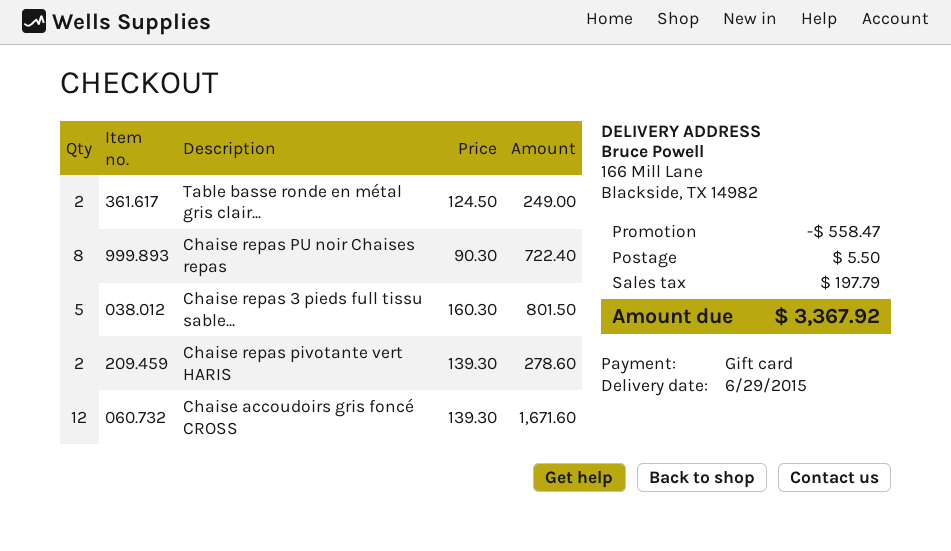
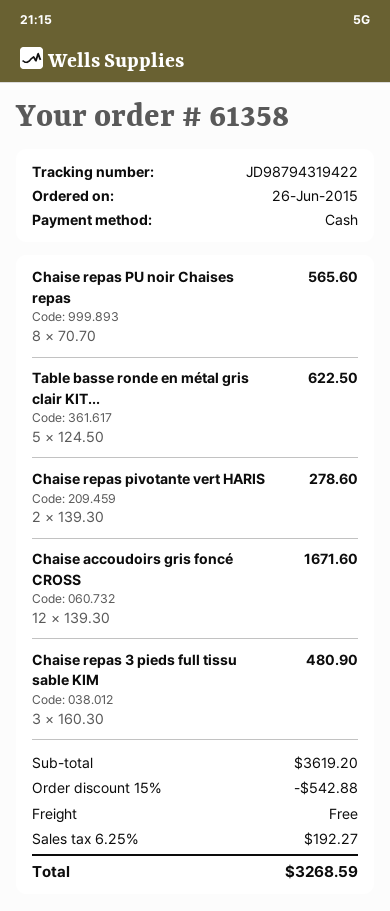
payment method: gift card -> cash
Table basse ronde en métal gris clair...: 2 x 124.50 = 249.00 -> 5 x 124.50 = 622.50
Chaise repas PU noir Chaises repas: 8 x 90.30 = 722.40 -> 8 x 70.70 = 565.60
Chaise repas 3 pieds full tissu sable...: 5 x 160.30 = 801.50 -> 3 x 160.30 = 480.90
discount: 558.47 -> 542.88
shipping: 5.50 -> 0.00
tax: 197.79 -> 192.27
total: 3367.92 -> 3268.59

